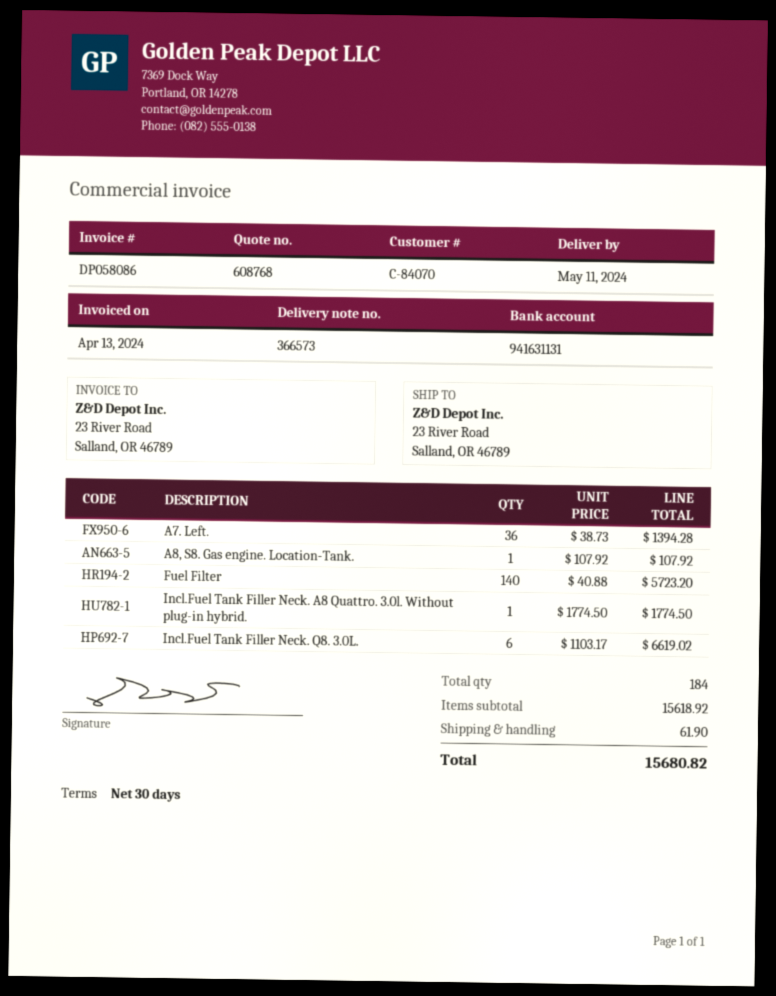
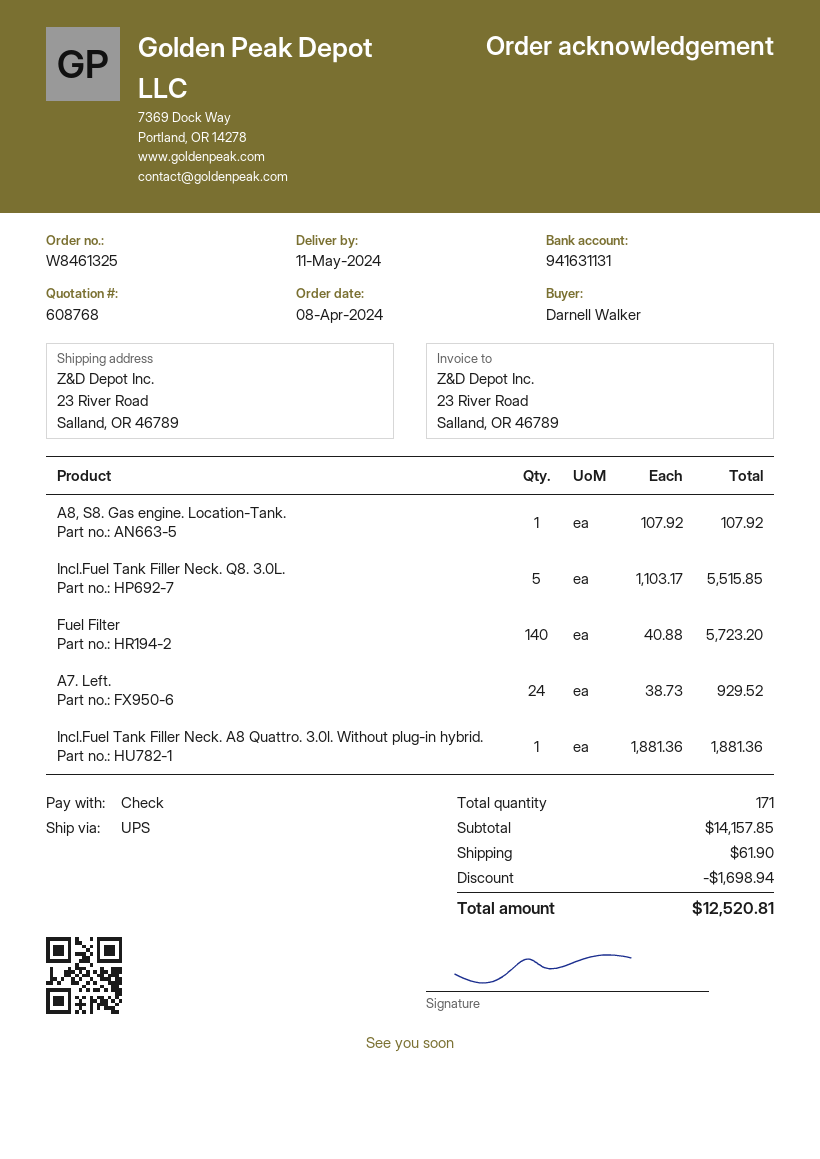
A7. Left.: 36 x 38.73 = 1394.28 -> 24 x 38.73 = 929.52
Incl.Fuel Tank Filler Neck. A8 Quattro. 3.0l. Without plug-in hybrid.: 1 x 1774.50 = 1774.50 -> 1 x 1881.36 = 1881.36
Incl.Fuel Tank Filler Neck. Q8. 3.0L.: 6 x 1103.17 = 6619.02 -> 5 x 1103.17 = 5515.85
total quantity: 184 -> 171
subtotal: 15618.92 -> 14157.85
discount: none -> 1698.94
total: 15680.82 -> 12520.81

